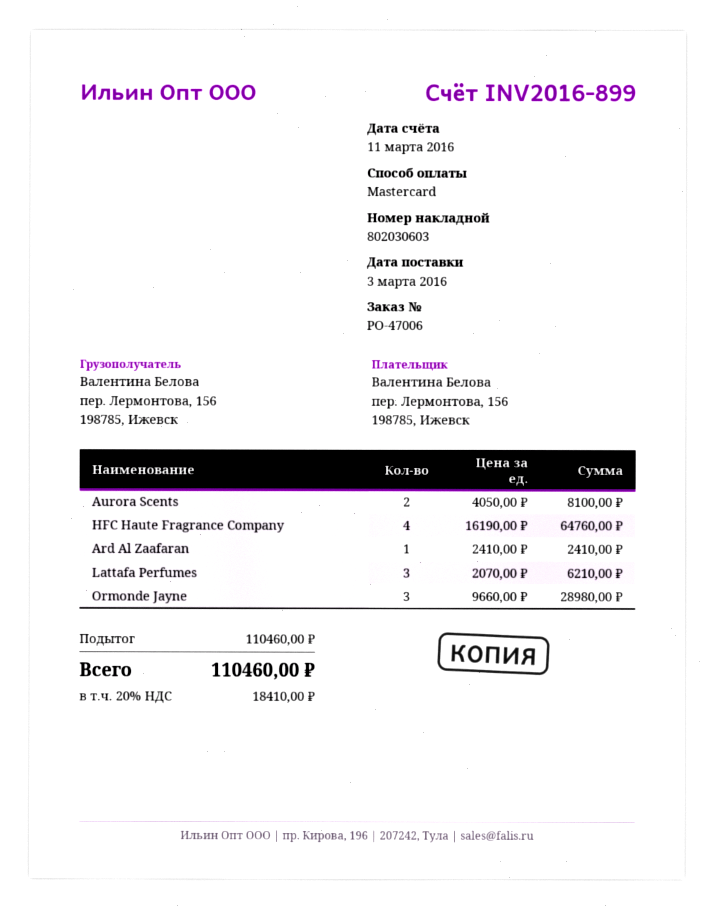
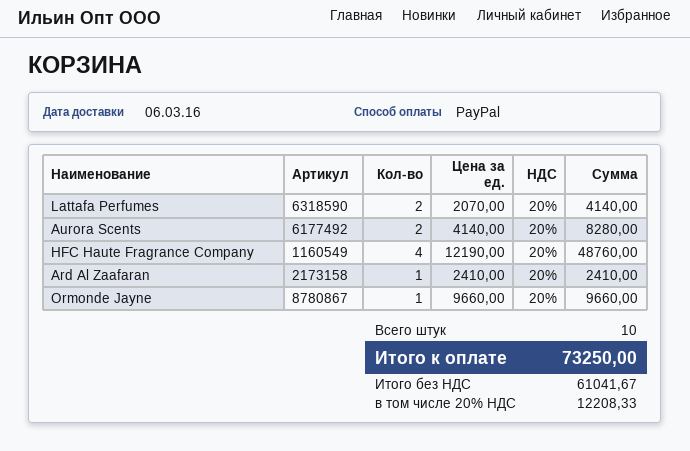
delivery date: 2016-03-03 -> 2016-03-06
payment method: Mastercard -> PayPal
Aurora Scents: 2 x 4050.00 = 8100.00 -> 2 x 4140.00 = 8280.00
HFC Haute Fragrance Company: 4 x 16190.00 = 64760.00 -> 4 x 12190.00 = 48760.00
Lattafa Perfumes: 3 x 2070.00 = 6210.00 -> 2 x 2070.00 = 4140.00
Ormonde Jayne: 3 x 9660.00 = 28980.00 -> 1 x 9660.00 = 9660.00
tax: 20% = 18410.00 -> 20% = 12208.33
total: 110460.00 -> 73250.00

